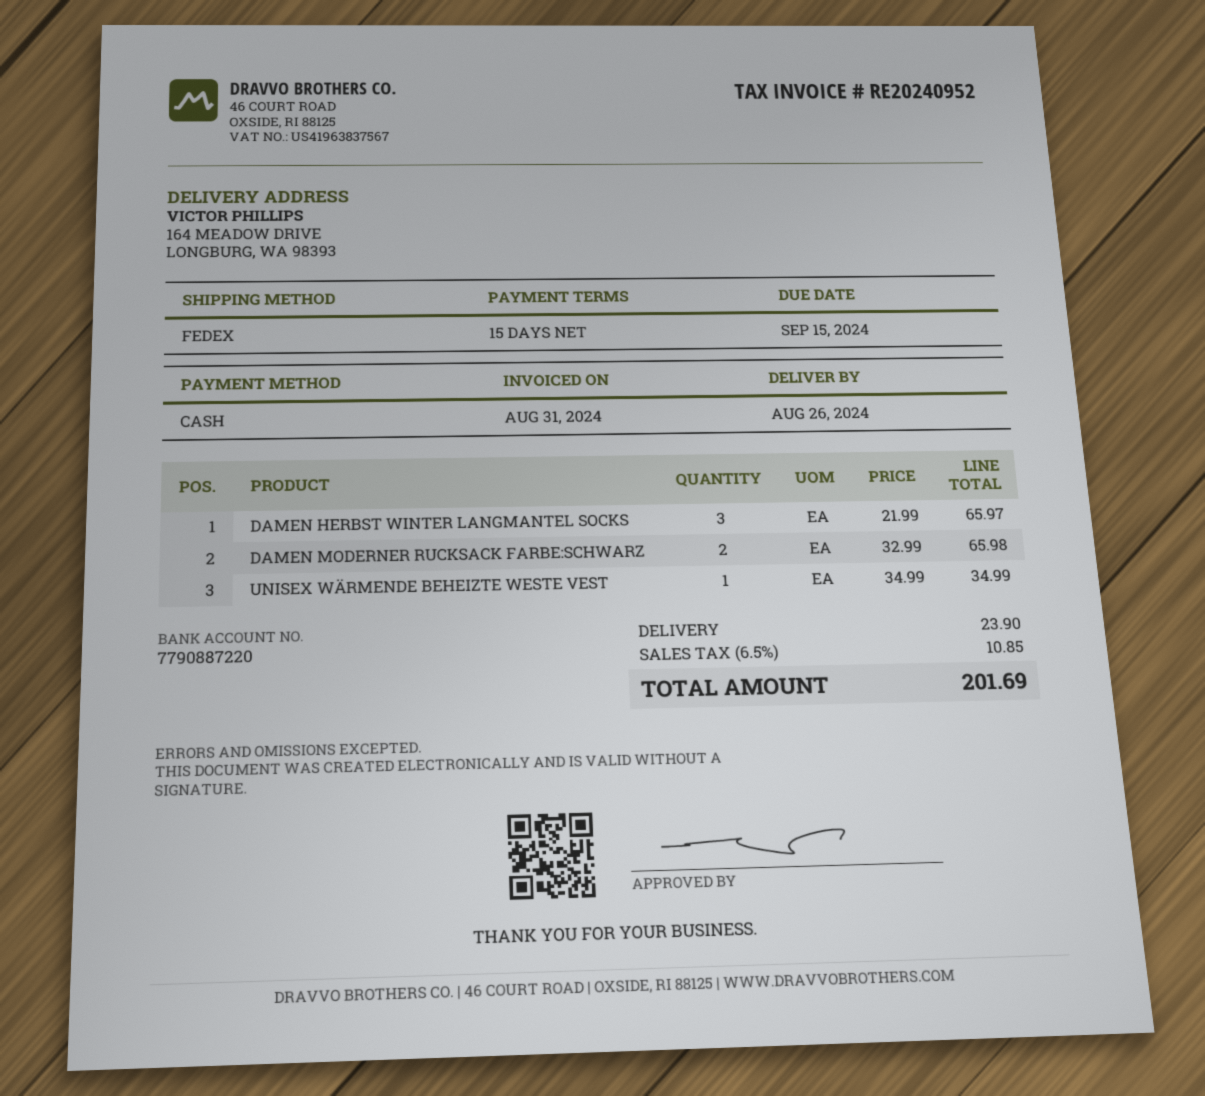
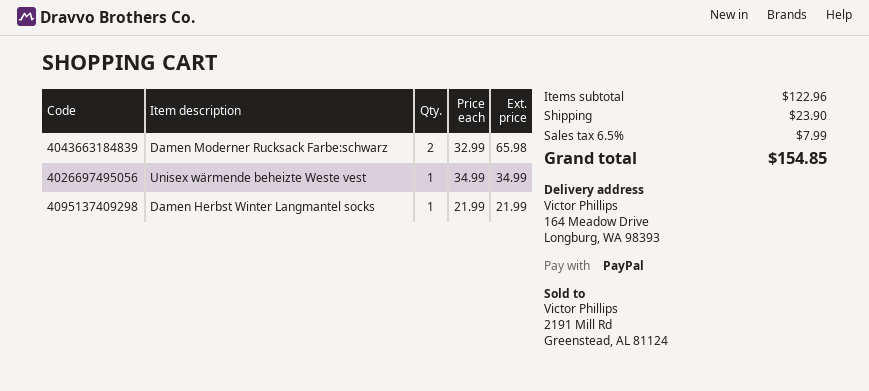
payment method: cash -> PayPal
DAMEN HERBST WINTER LANGMANTEL SOCKS: 3 x 21.99 = 65.97 -> 1 x 21.99 = 21.99
tax: 6.5% = 10.85 -> 6.5% = 7.99
total: 201.69 -> 154.85

